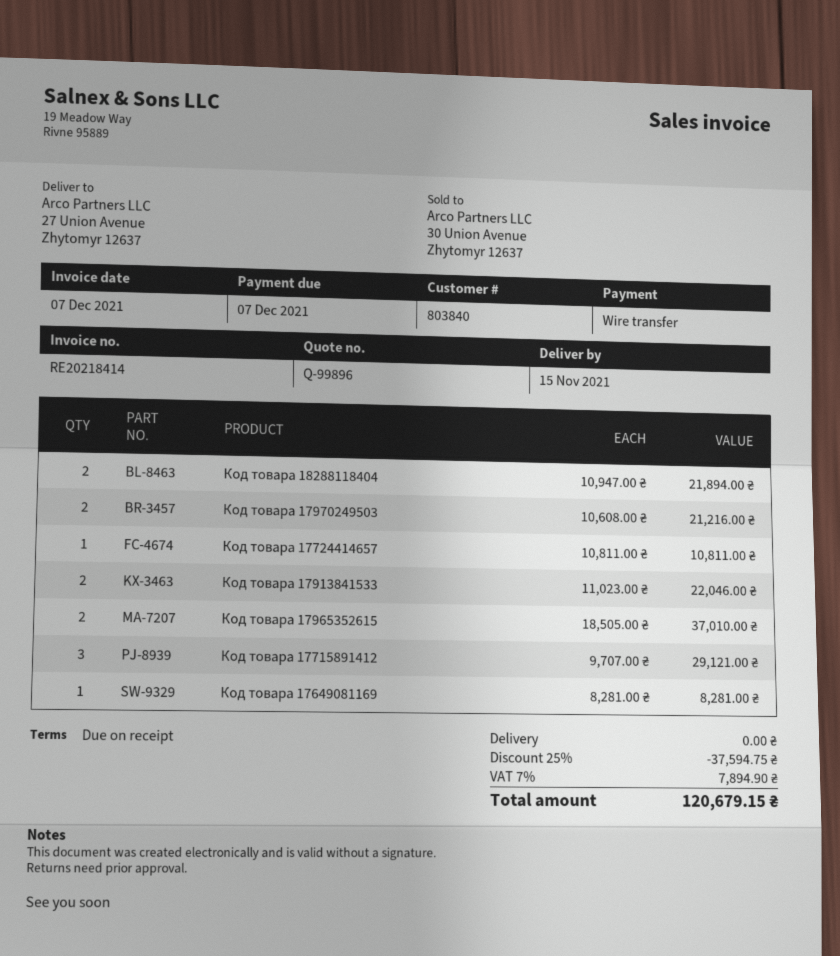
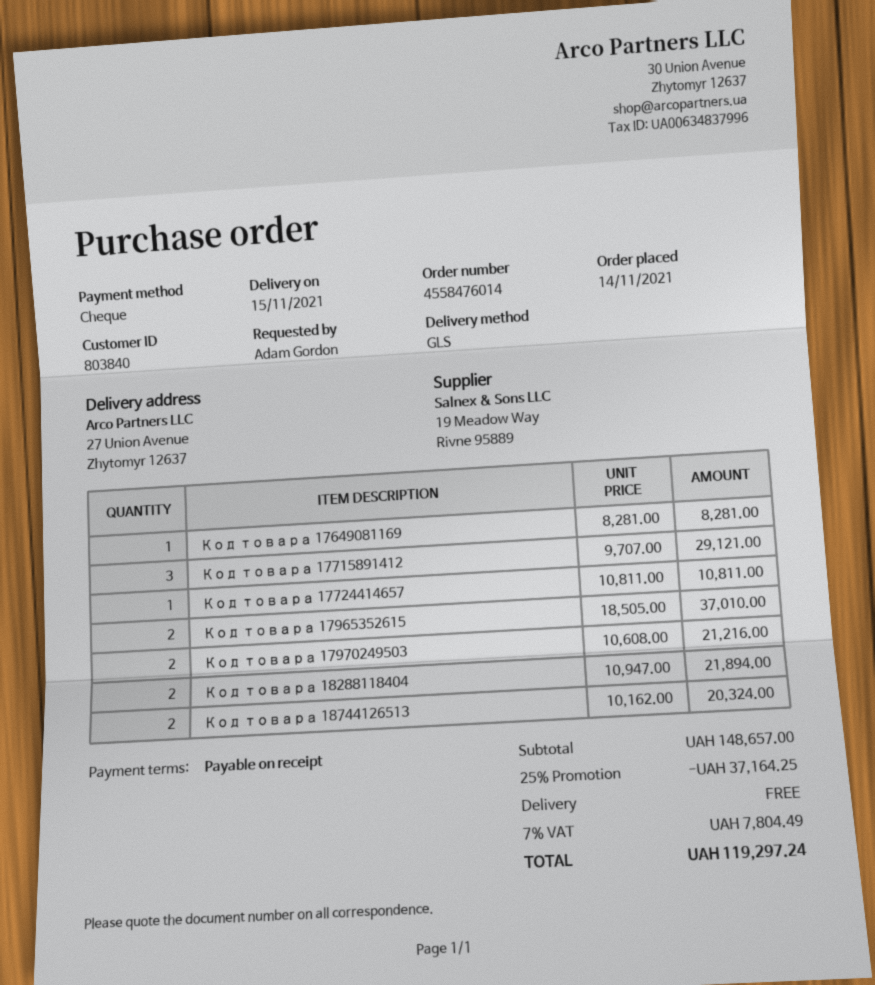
payment method: bank transfer -> cheque
Код товара 17913841533: 2 x 11023.00 = 22046.00 -> none
Код товара 18744126513: none -> 2 x 10162.00 = 20324.00
discount: 25% = 37594.75 -> 25% = 37164.25
tax: 7% = 7894.90 -> 7% = 7804.49
total: 120679.15 -> 119297.24

